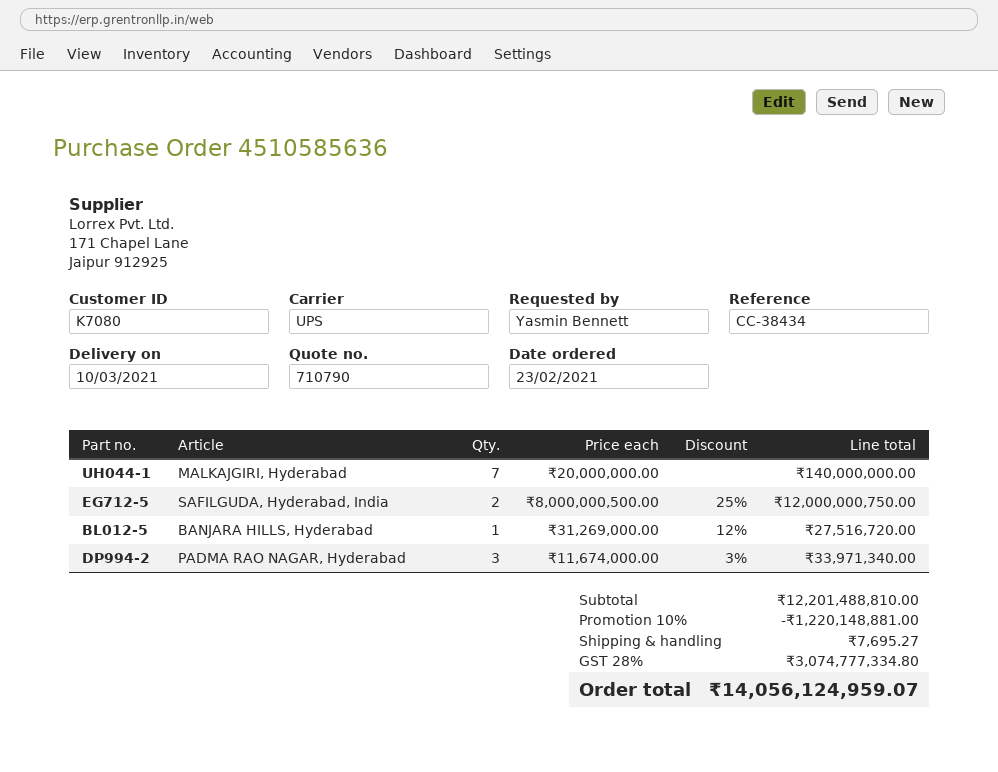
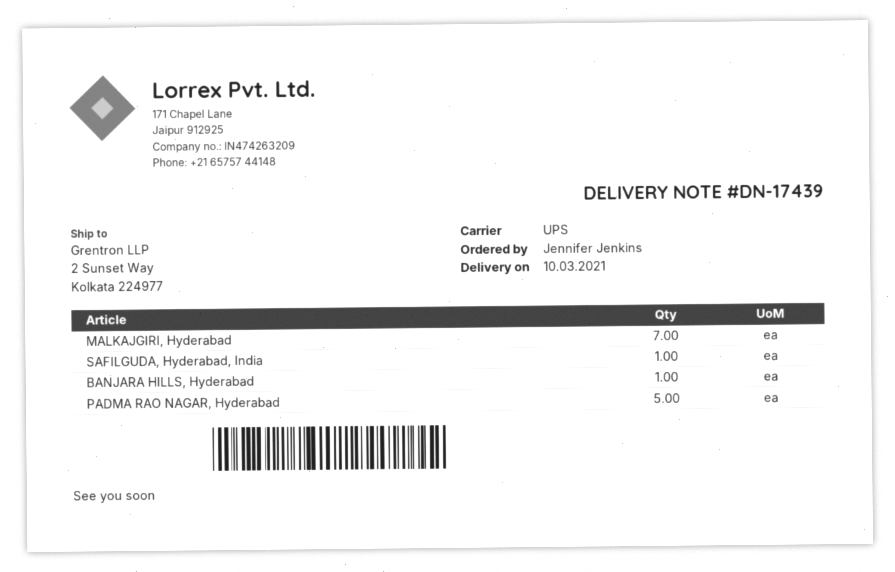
ordered by: Yasmin Bennett -> Jennifer Jenkins
SAFILGUDA, Hyderabad, India: 2 -> 1
PADMA RAO NAGAR, Hyderabad: 3 -> 5

